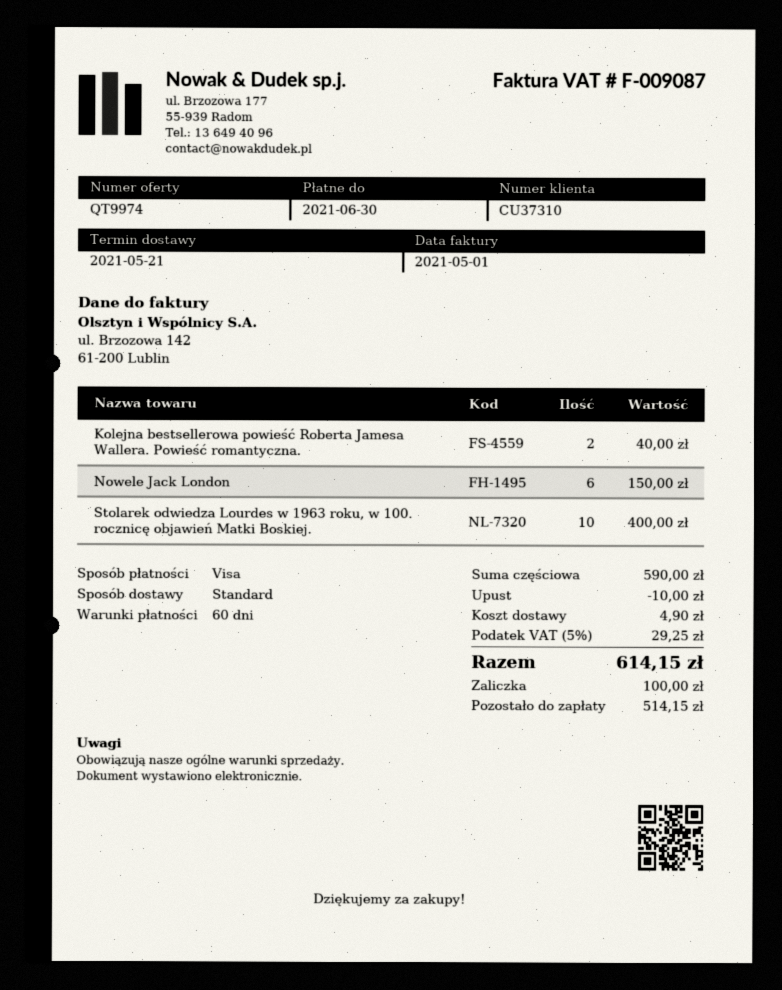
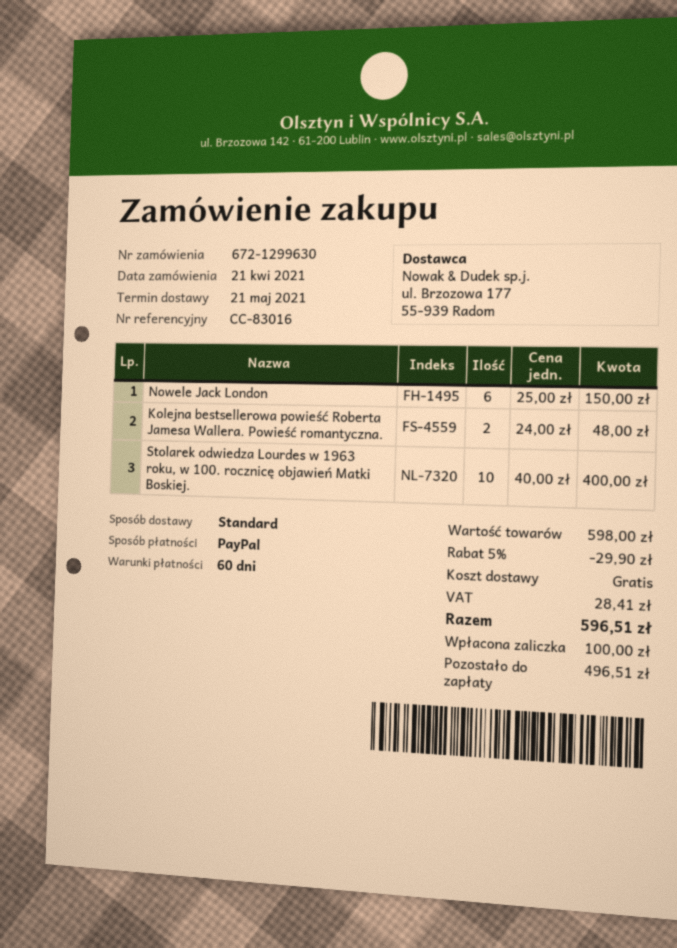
payment method: Visa -> PayPal
Kolejna bestsellerowa powieść Roberta Jamesa Wallera. Powieść romantyczna.: 2 for 40.00 -> 2 for 48.00
subtotal: 590.00 -> 598.00
discount: 10.00 -> 29.90
shipping: 4.90 -> 0.00
tax: 29.25 -> 28.41
total: 614.15 -> 596.51
balance: 514.15 -> 496.51

